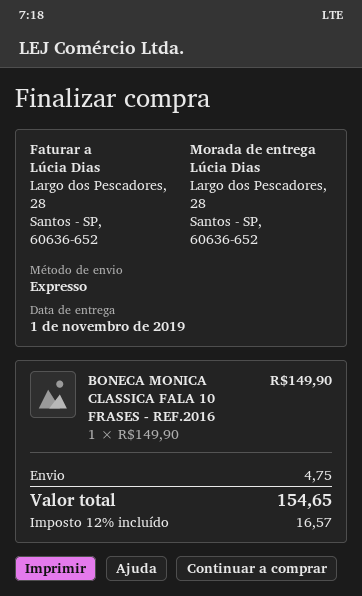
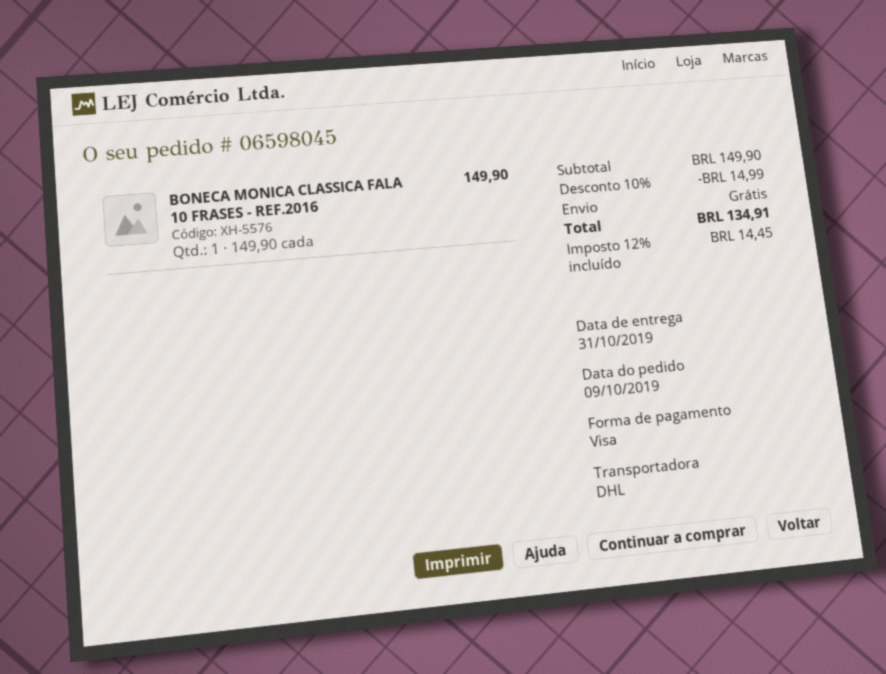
delivery date: 2019-11-01 -> 2019-10-31
shipping method: express -> DHL
discount: none -> 10% = 14.99
shipping: 4.75 -> 0.00
tax: 12% = 16.57 -> 12% = 14.45
total: 154.65 -> 134.91

